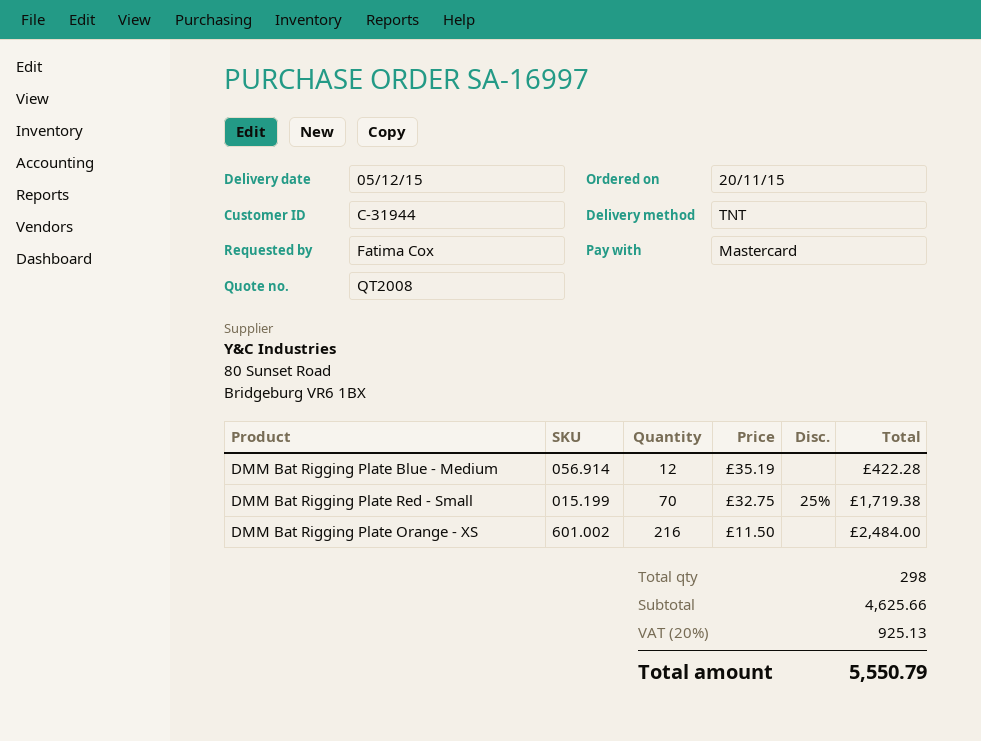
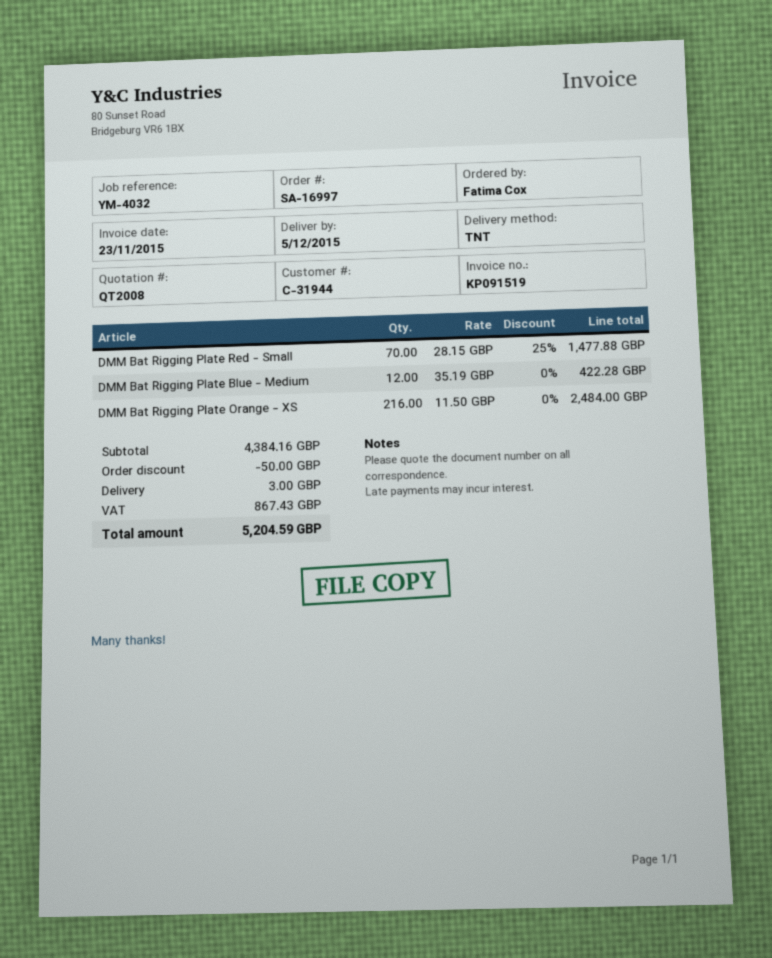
DMM Bat Rigging Plate Red - Small: 70 x 32.75 - 25% = 1719.38 -> 70 x 28.15 - 25% = 1477.88
subtotal: 4625.66 -> 4384.16
discount: none -> 50.00
shipping: none -> 3.00
tax: 925.13 -> 867.43
total: 5550.79 -> 5204.59

